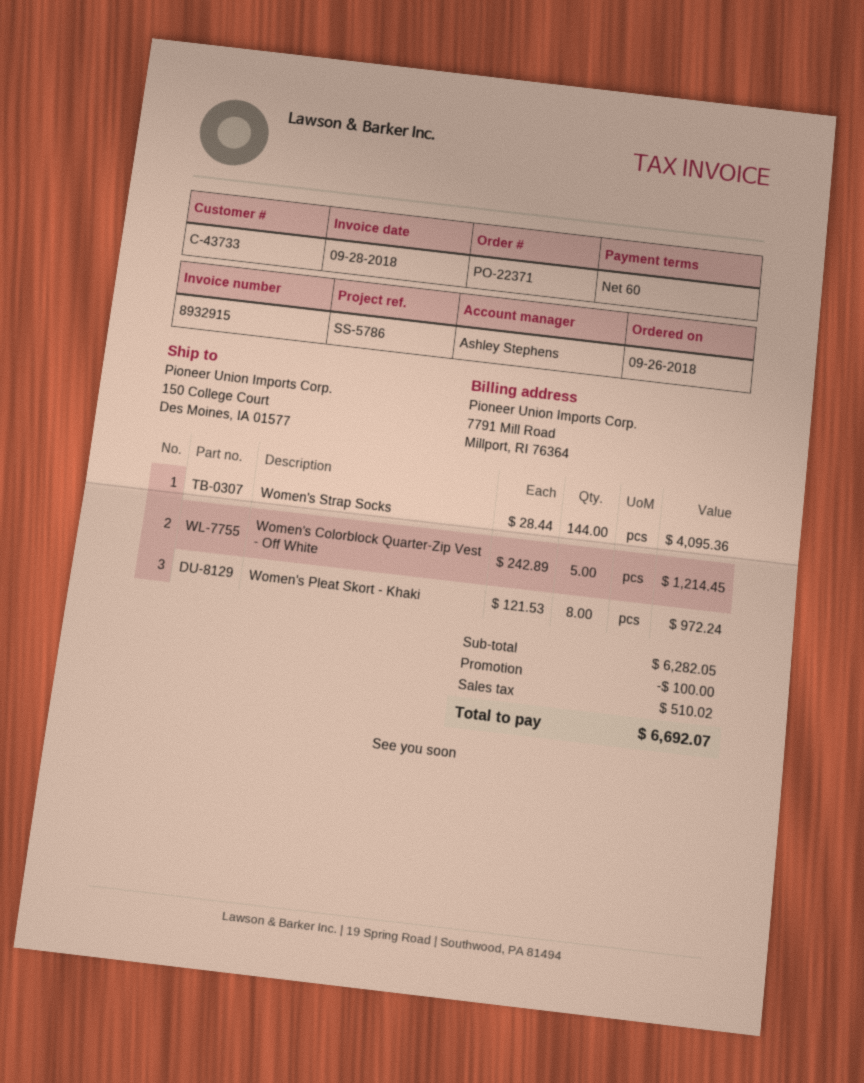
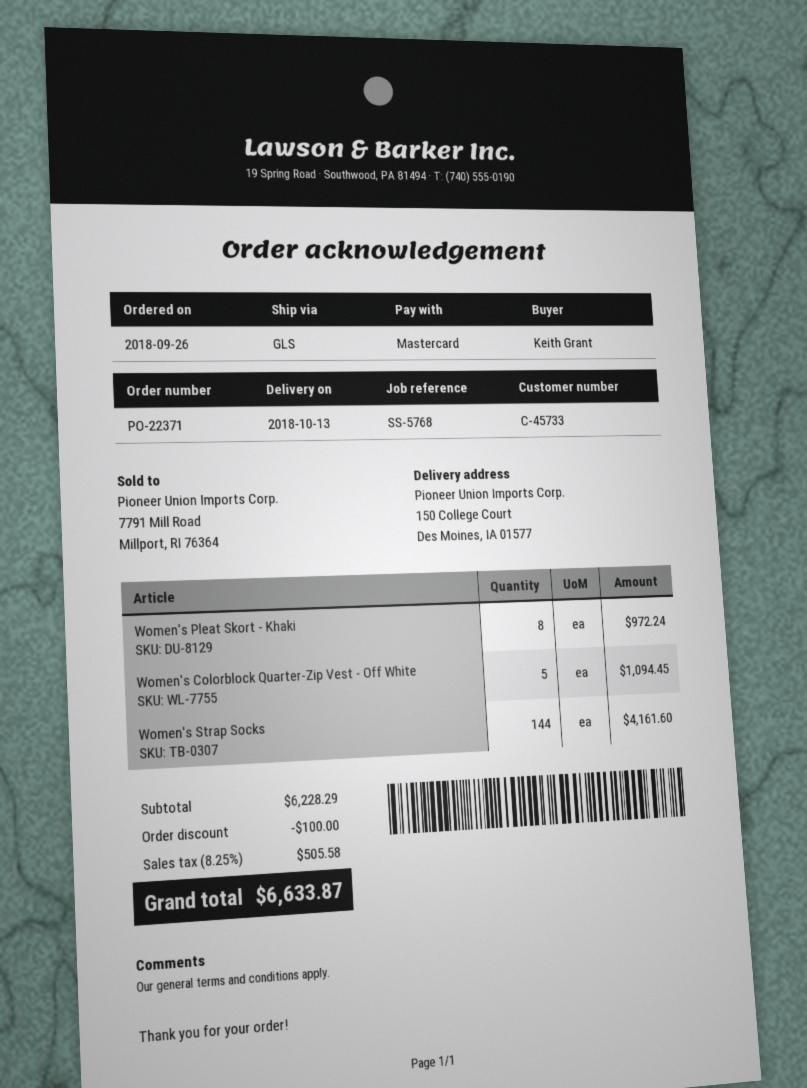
customer number: C-43733 -> C-45733
reference: SS-5786 -> SS-5768
Women's Strap Socks: 144 for 4095.36 -> 144 for 4161.60
Women's Colorblock Quarter-Zip Vest - Off White: 5 for 1214.45 -> 5 for 1094.45
subtotal: 6282.05 -> 6228.29
tax: 510.02 -> 505.58
total: 6692.07 -> 6633.87

